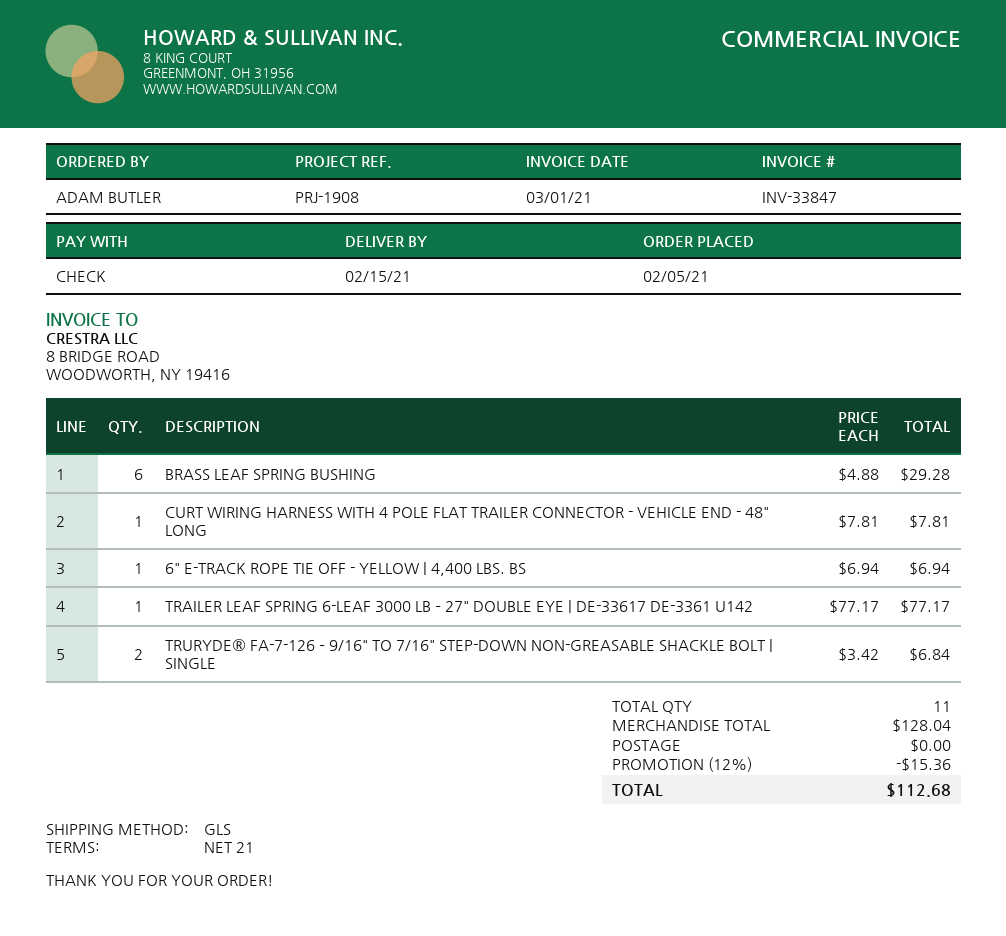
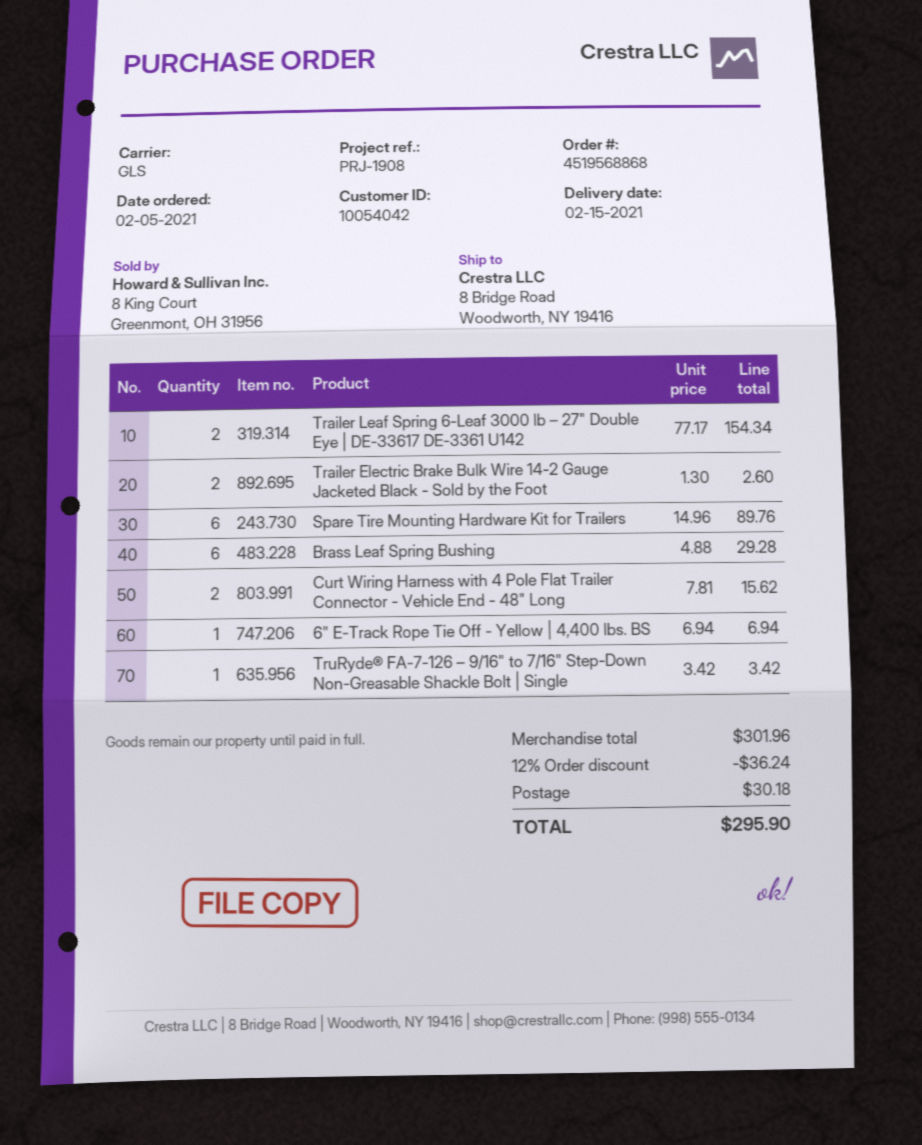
CURT WIRING HARNESS WITH 4 POLE FLAT TRAILER CONNECTOR - VEHICLE END - 48" LONG: 1 x 7.81 = 7.81 -> 2 x 7.81 = 15.62
TRAILER LEAF SPRING 6-LEAF 3000 LB – 27" DOUBLE EYE | DE-33617 DE-3361 U142: 1 x 77.17 = 77.17 -> 2 x 77.17 = 154.34
TRURYDE® FA-7-126 – 9/16" TO 7/16" STEP-DOWN NON-GREASABLE SHACKLE BOLT | SINGLE: 2 x 3.42 = 6.84 -> 1 x 3.42 = 3.42
Trailer Electric Brake Bulk Wire 14-2 Gauge Jacketed Black - Sold by the Foot: none -> 2 x 1.30 = 2.60
Spare Tire Mounting Hardware Kit for Trailers: none -> 6 x 14.96 = 89.76
subtotal: 128.04 -> 301.96
discount: 12% = 15.36 -> 12% = 36.24
shipping: 0.00 -> 30.18
total: 112.68 -> 295.90

